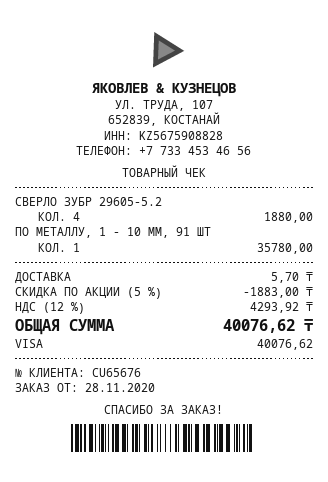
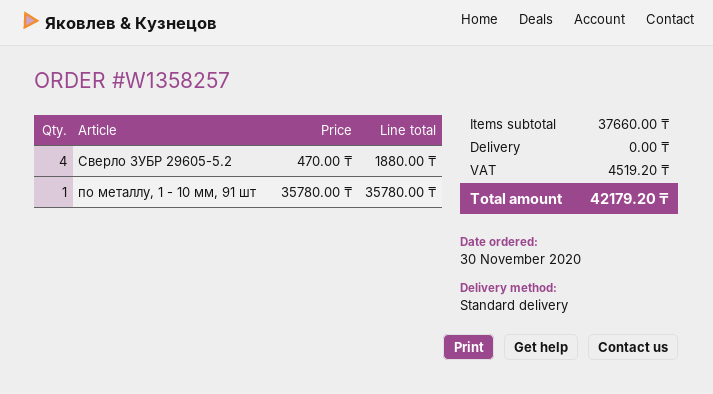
order date: 2020-11-28 -> 2020-11-30
discount: 5% = 1883.00 -> none
shipping: 5.70 -> 0.00
tax: 4293.92 -> 4519.20
total: 40076.62 -> 42179.20

